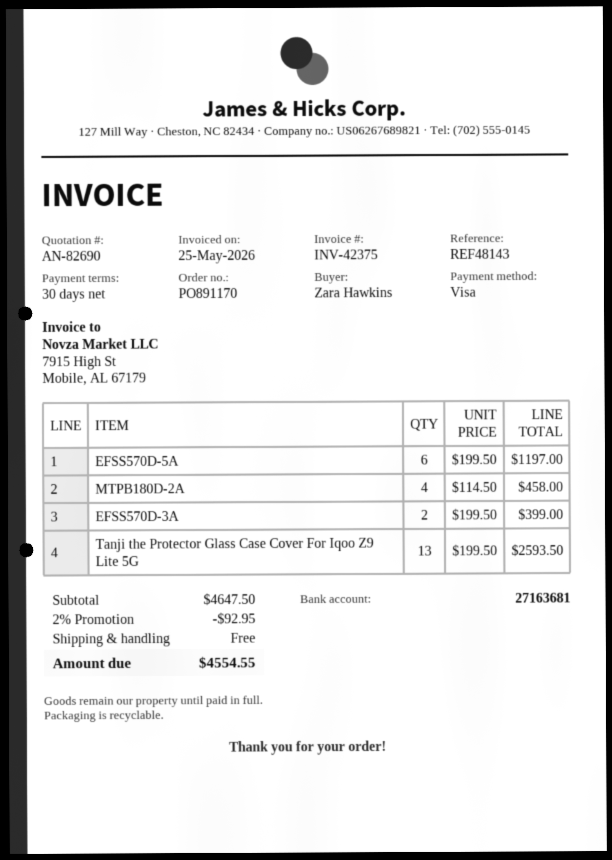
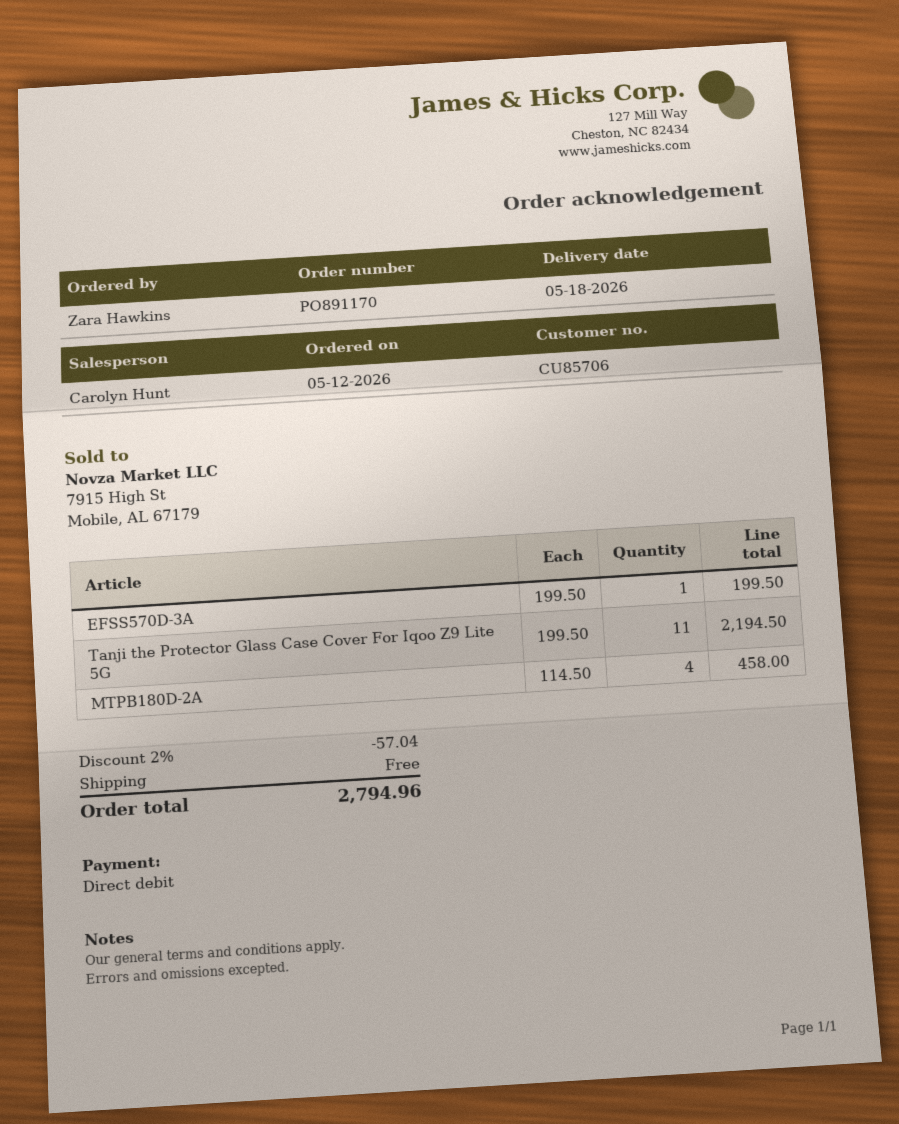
payment method: Visa -> direct debit
EFSS570D-5A: 6 x 199.50 = 1197.00 -> none
EFSS570D-3A: 2 x 199.50 = 399.00 -> 1 x 199.50 = 199.50
Tanji the Protector Glass Case Cover For Iqoo Z9 Lite 5G: 13 x 199.50 = 2593.50 -> 11 x 199.50 = 2194.50
discount: 2% = 92.95 -> 2% = 57.04
total: 4554.55 -> 2794.96

